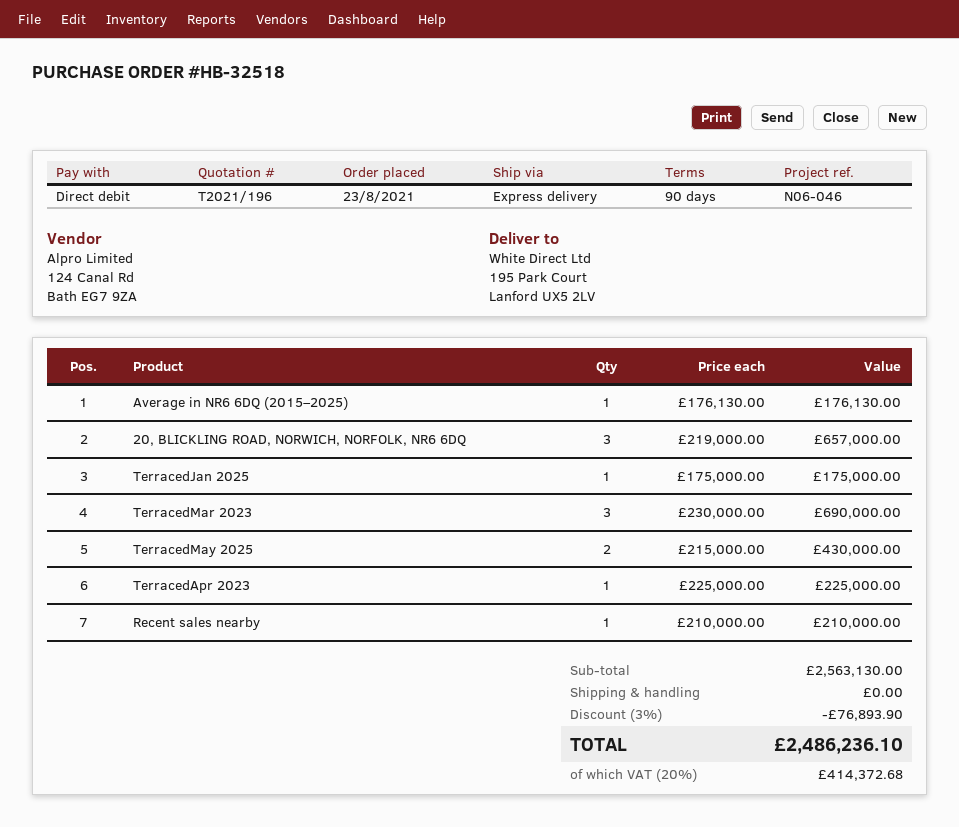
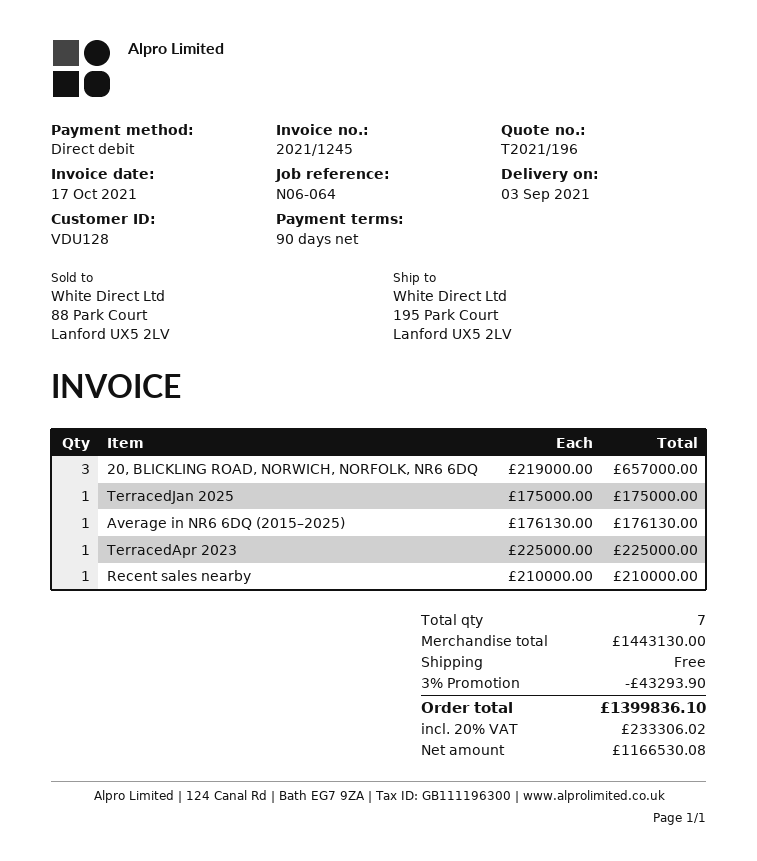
reference: N06-046 -> N06-064
TerracedMar 2023: 3 x 230000.00 = 690000.00 -> none
TerracedMay 2025: 2 x 215000.00 = 430000.00 -> none
subtotal: 2563130.00 -> 1443130.00
discount: 3% = 76893.90 -> 3% = 43293.90
tax: 20% = 414372.68 -> 20% = 233306.02
total: 2486236.10 -> 1399836.10

